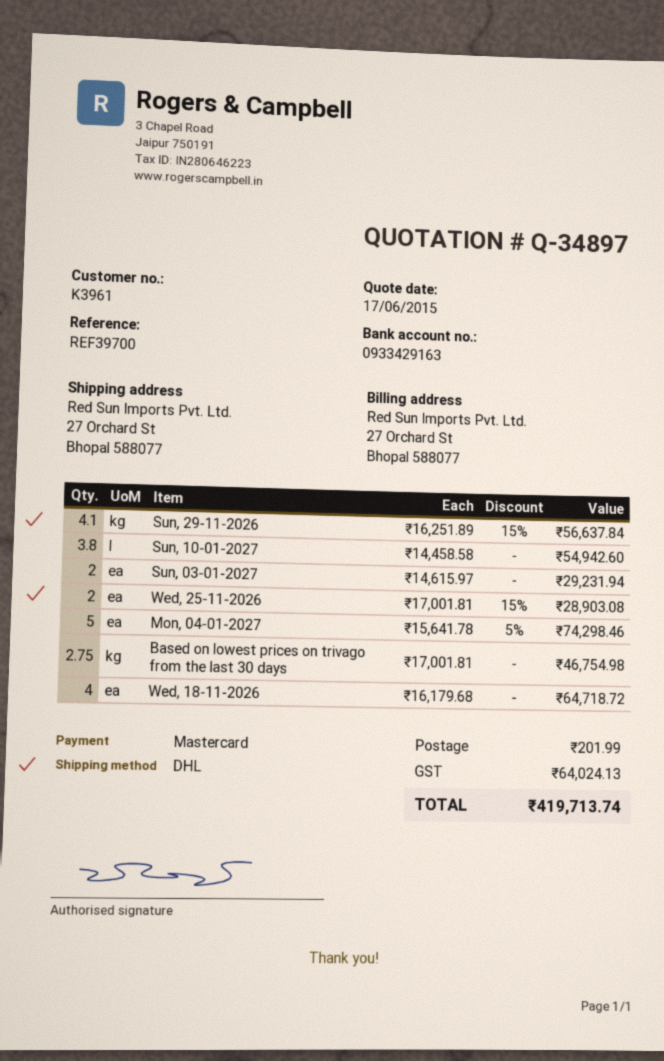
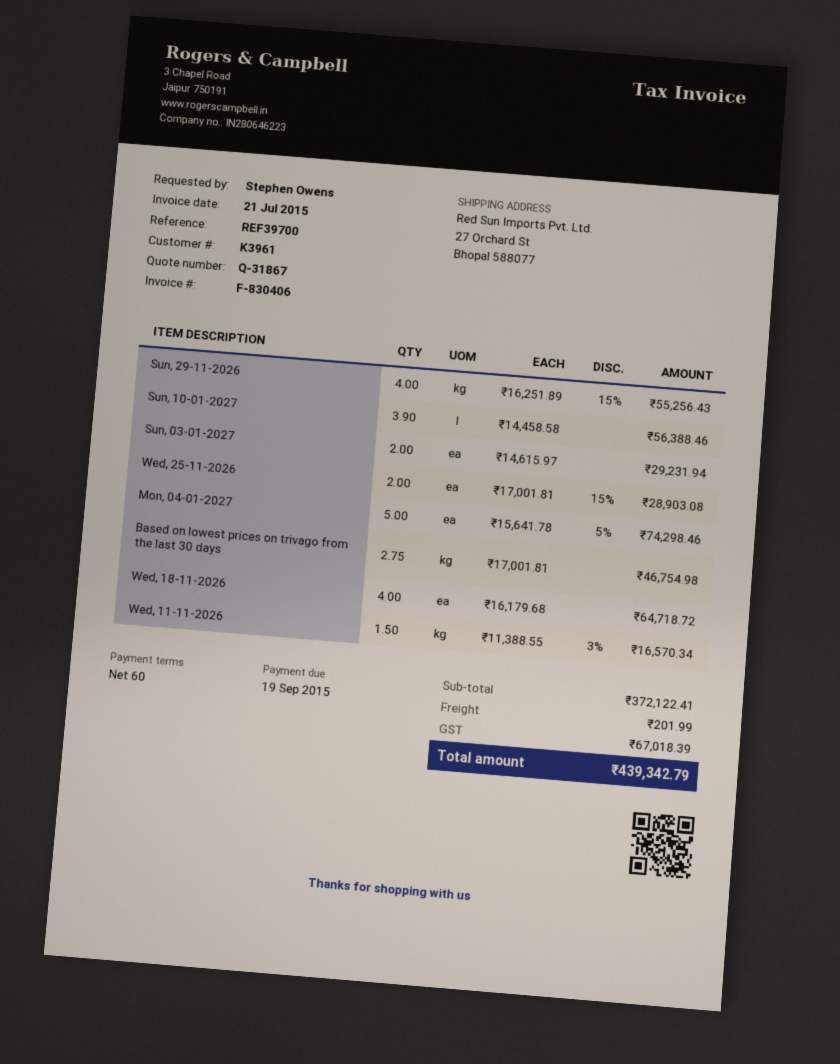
quote number: Q-34897 -> Q-31867
Sun, 29-11-2026: 4.1 x 16251.89 - 15% = 56637.84 -> 4 x 16251.89 - 15% = 55256.43
Sun, 10-01-2027: 3.8 x 14458.58 = 54942.60 -> 3.9 x 14458.58 = 56388.46
Wed, 11-11-2026: none -> 1.5 x 11388.55 - 3% = 16570.34
tax: 64024.13 -> 67018.39
total: 419713.74 -> 439342.79

